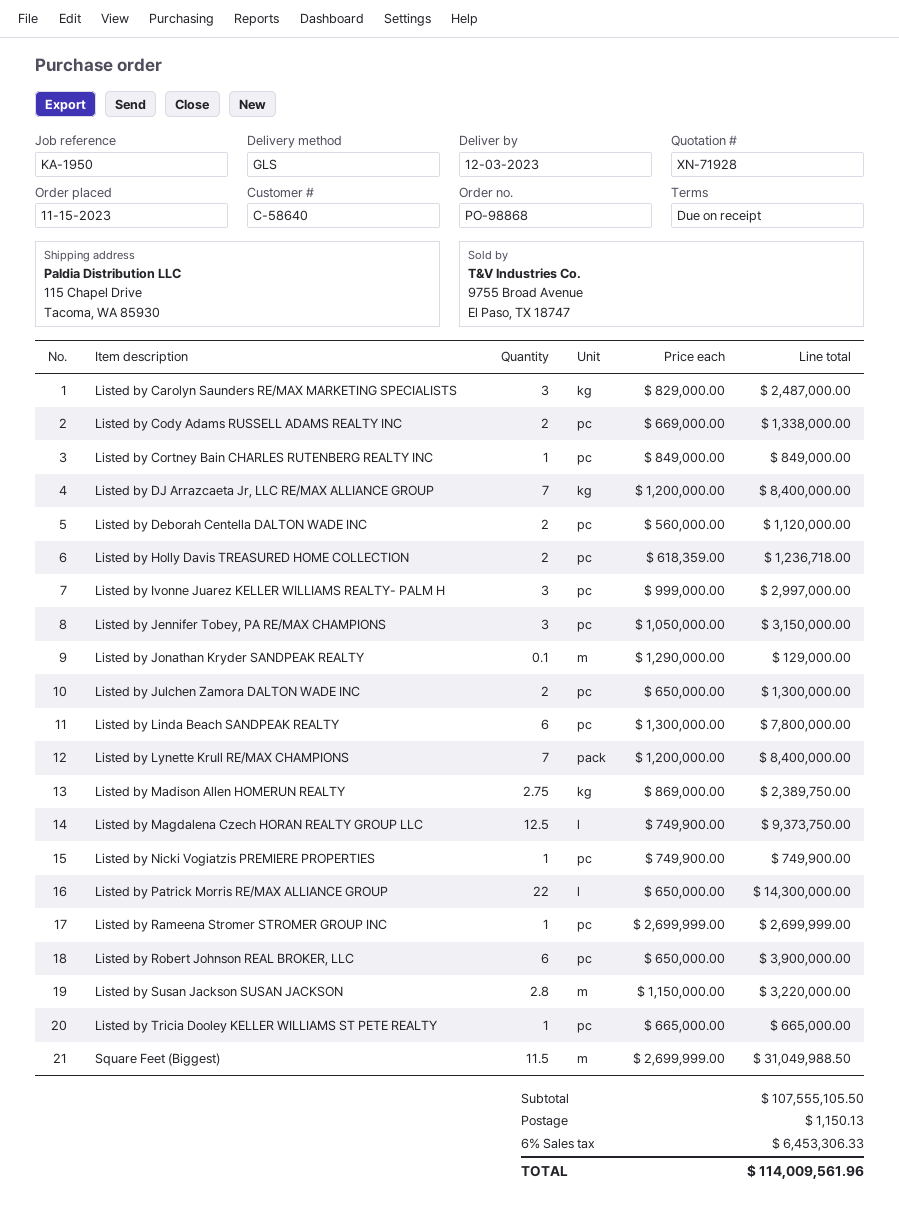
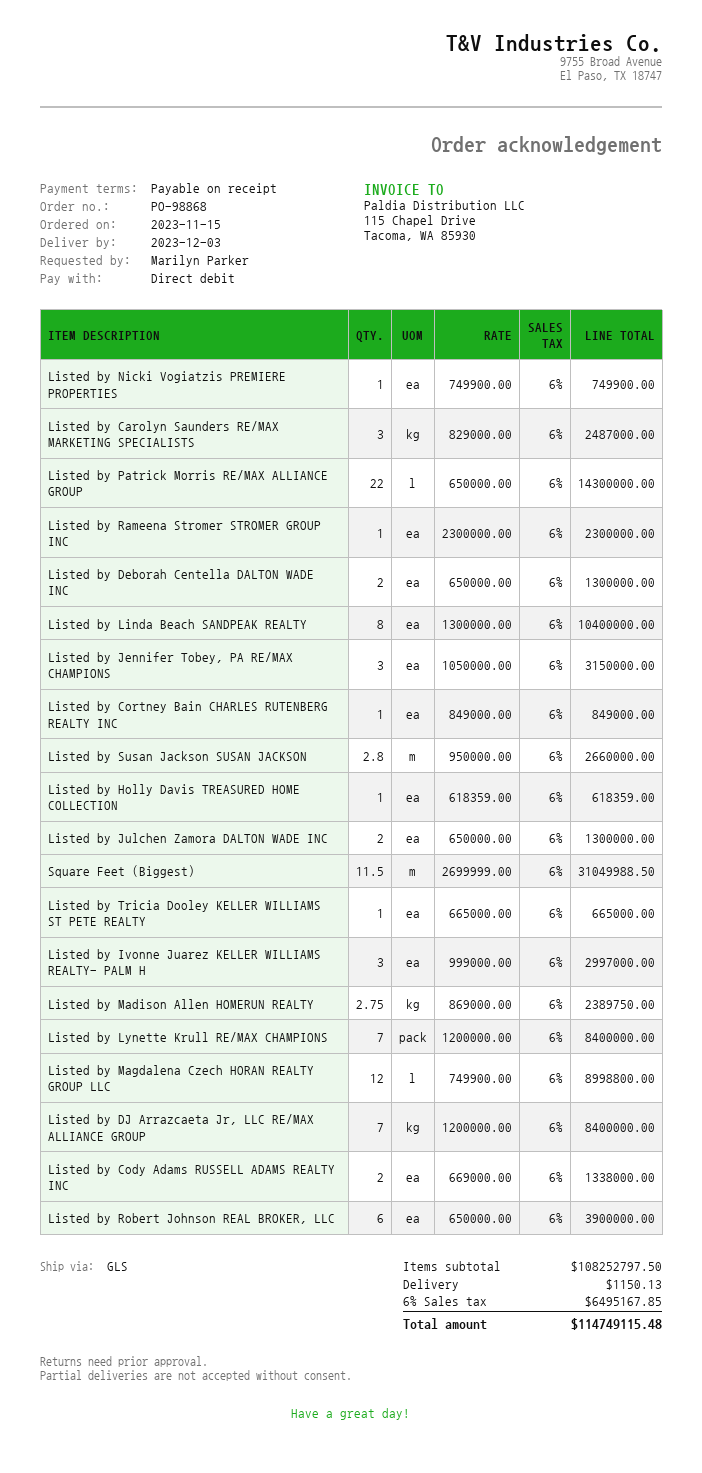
Listed by Deborah Centella DALTON WADE INC: 2 x 560000.00 = 1120000.00 -> 2 x 650000.00 = 1300000.00
Listed by Holly Davis TREASURED HOME COLLECTION: 2 x 618359.00 = 1236718.00 -> 1 x 618359.00 = 618359.00
Listed by Jonathan Kryder SANDPEAK REALTY: 0.1 x 1290000.00 = 129000.00 -> none
Listed by Linda Beach SANDPEAK REALTY: 6 x 1300000.00 = 7800000.00 -> 8 x 1300000.00 = 10400000.00
Listed by Magdalena Czech HORAN REALTY GROUP LLC: 12.5 x 749900.00 = 9373750.00 -> 12 x 749900.00 = 8998800.00
Listed by Rameena Stromer STROMER GROUP INC: 1 x 2699999.00 = 2699999.00 -> 1 x 2300000.00 = 2300000.00
Listed by Susan Jackson SUSAN JACKSON: 2.8 x 1150000.00 = 3220000.00 -> 2.8 x 950000.00 = 2660000.00
subtotal: 107555105.50 -> 108252797.50
tax: 6% = 6453306.33 -> 6% = 6495167.85
total: 114009561.96 -> 114749115.48

